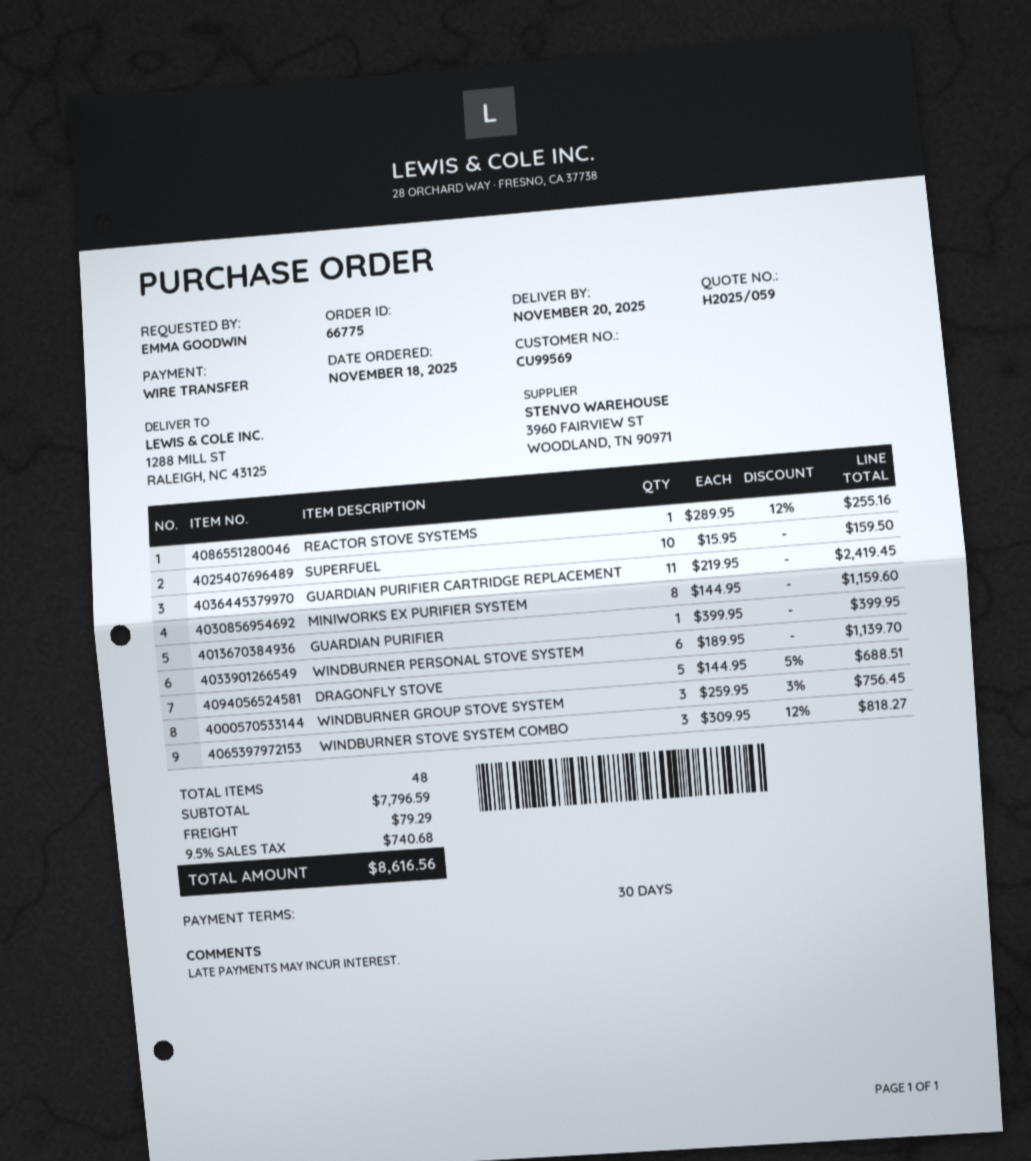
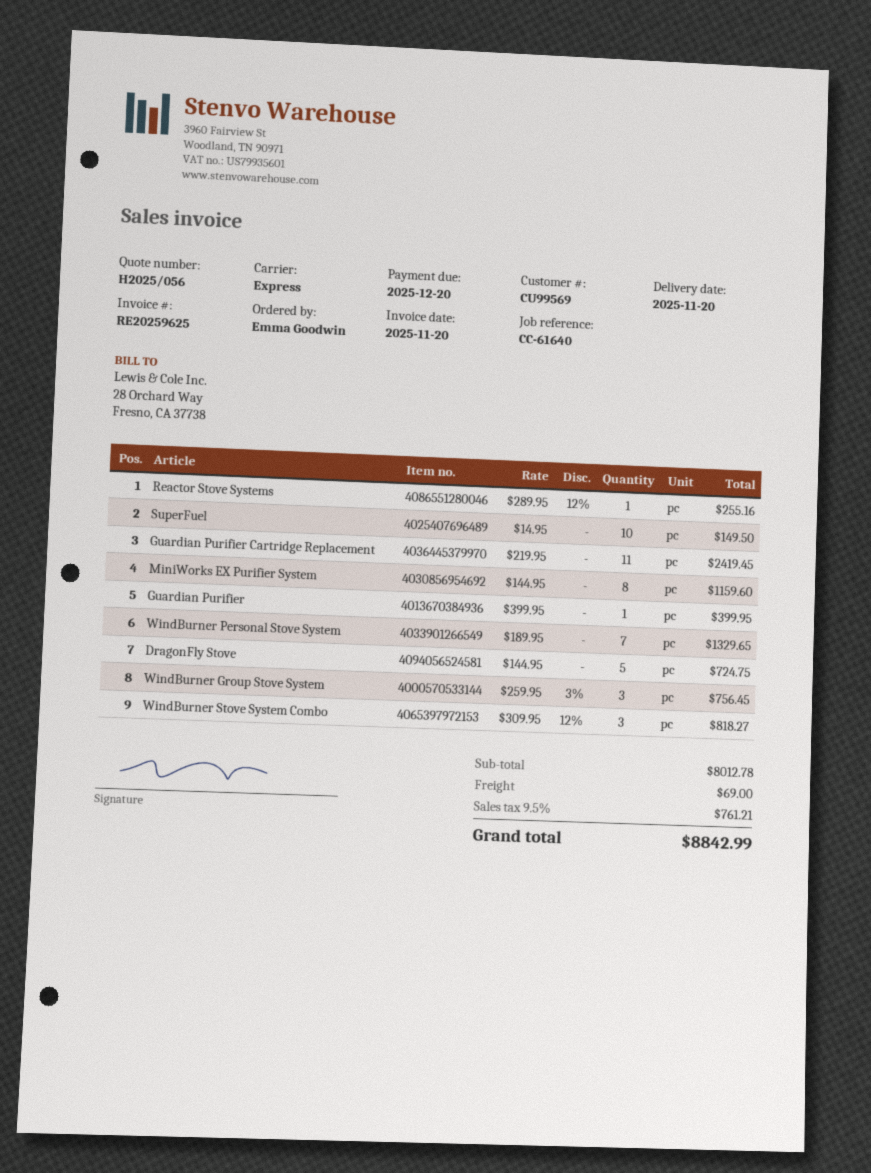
quote number: H2025/059 -> H2025/056
SUPERFUEL: 10 x 15.95 = 159.50 -> 10 x 14.95 = 149.50
WINDBURNER PERSONAL STOVE SYSTEM: 6 x 189.95 = 1139.70 -> 7 x 189.95 = 1329.65
DRAGONFLY STOVE: 5 x 144.95 - 5% = 688.51 -> 5 x 144.95 = 724.75
subtotal: 7796.59 -> 8012.78
shipping: 79.29 -> 69.00
tax: 9.5% = 740.68 -> 9.5% = 761.21
total: 8616.56 -> 8842.99

